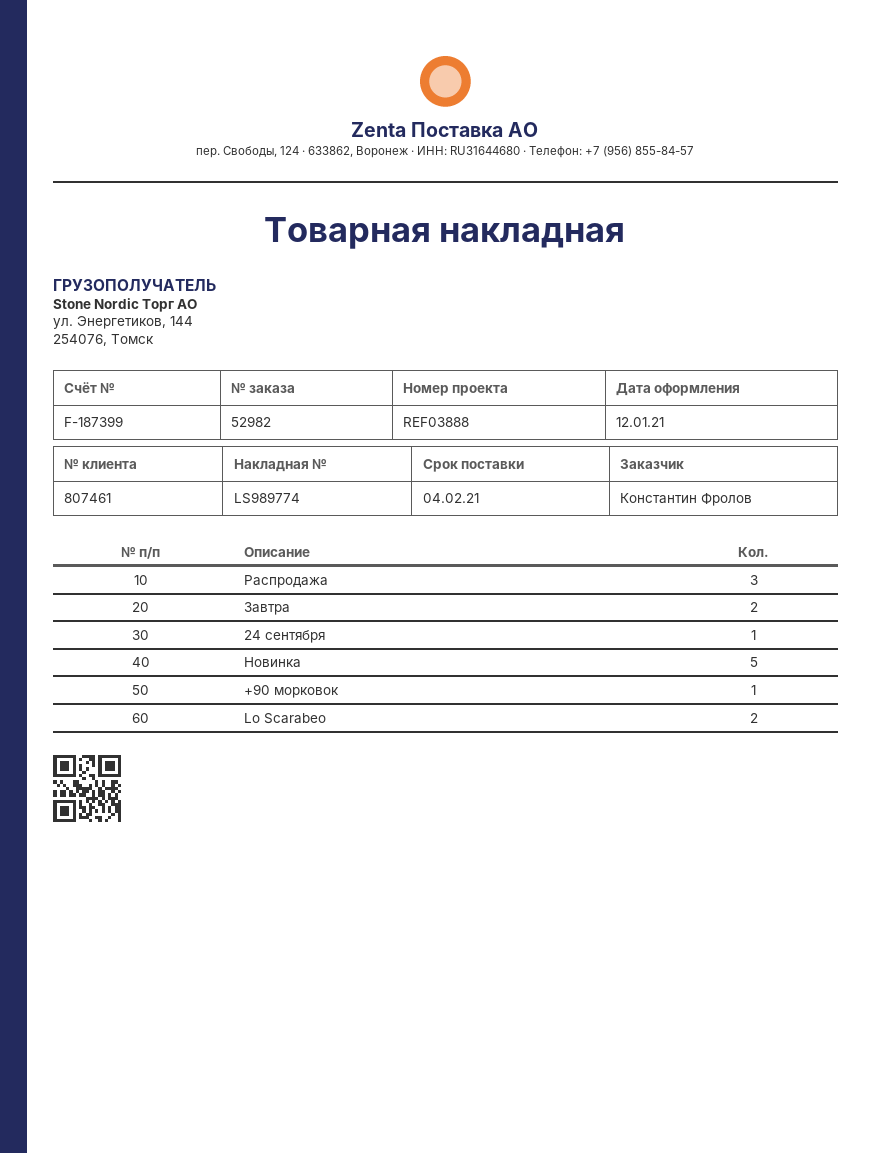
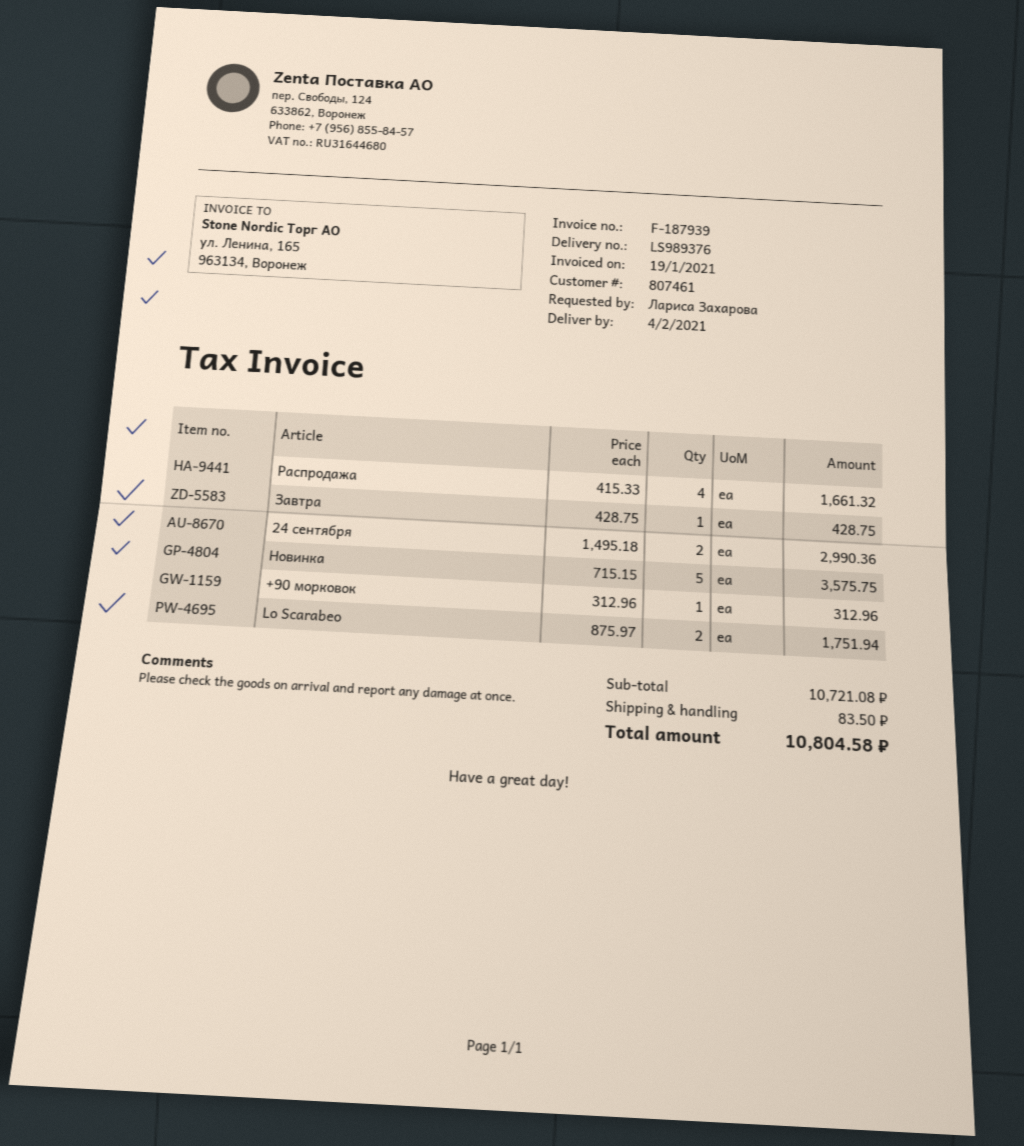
delivery note number: LS989774 -> LS989376
invoice number: F-187399 -> F-187939
ordered by: Константин Фролов -> Лариса Захарова
Распродажа: 3 -> 4
Завтра: 2 -> 1
24 сентября: 1 -> 2

